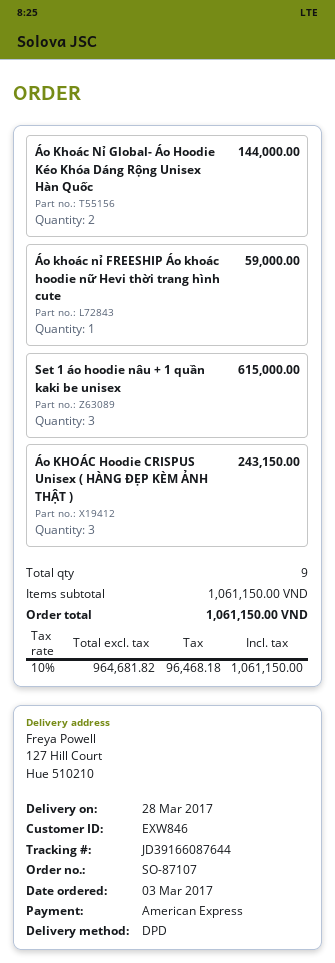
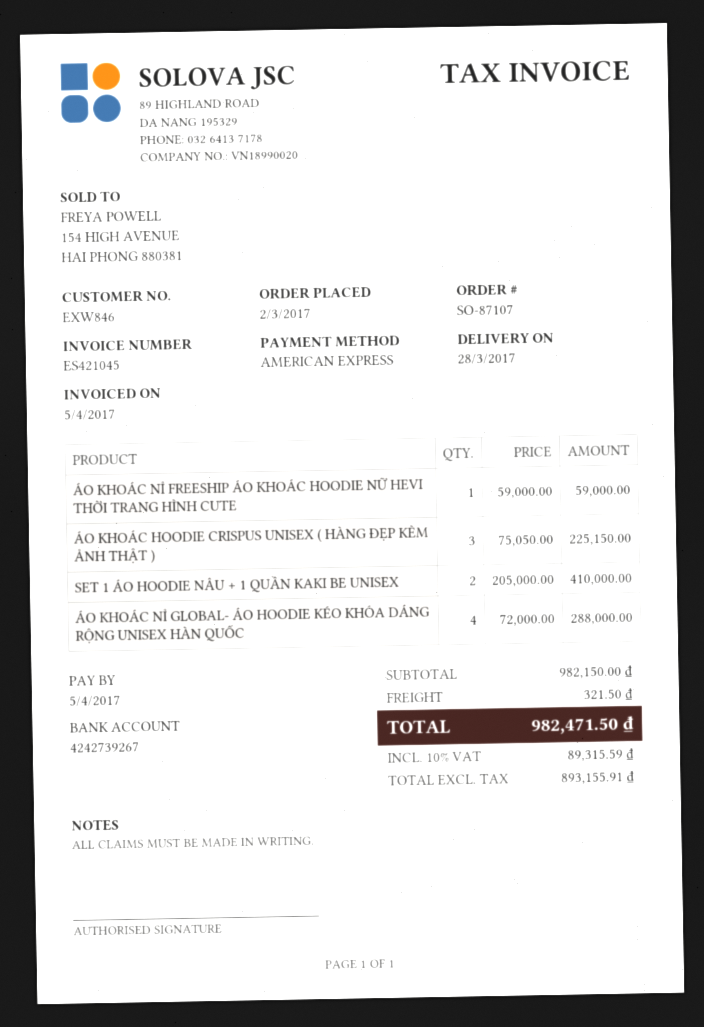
order date: 2017-03-03 -> 2017-03-02
Áo Khoác Nỉ Global- Áo Hoodie Kéo Khóa Dáng Rộng Unisex Hàn Quốc: 2 for 144000.00 -> 4 for 288000.00
Set 1 áo hoodie nâu + 1 quần kaki be unisex: 3 for 615000.00 -> 2 for 410000.00
Áo KHOÁC Hoodie CRISPUS Unisex ( HÀNG ĐẸP KÈM ẢNH THẬT ): 3 for 243150.00 -> 3 for 225150.00
subtotal: 1061150.00 -> 982150.00
shipping: none -> 321.50
net: 964681.82 -> 893155.91
tax: 10% = 96468.18 -> 10% = 89315.59
total: 1061150.00 -> 982471.50

